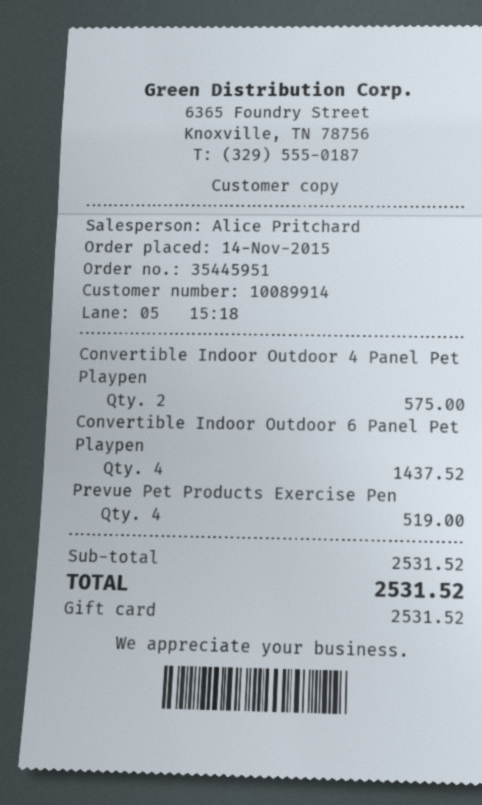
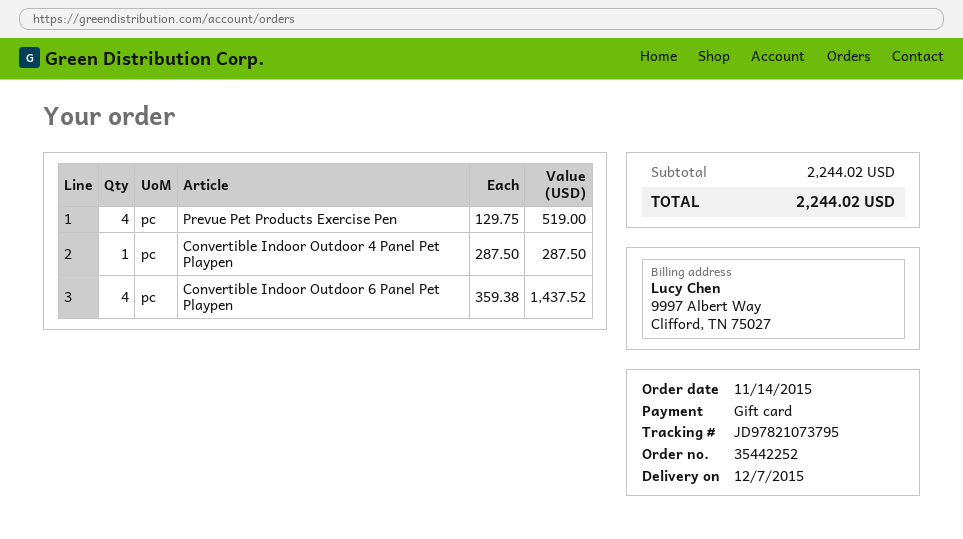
order number: 35445951 -> 35442252
Convertible Indoor Outdoor 4 Panel Pet Playpen: 2 for 575.00 -> 1 for 287.50
subtotal: 2531.52 -> 2244.02
total: 2531.52 -> 2244.02

